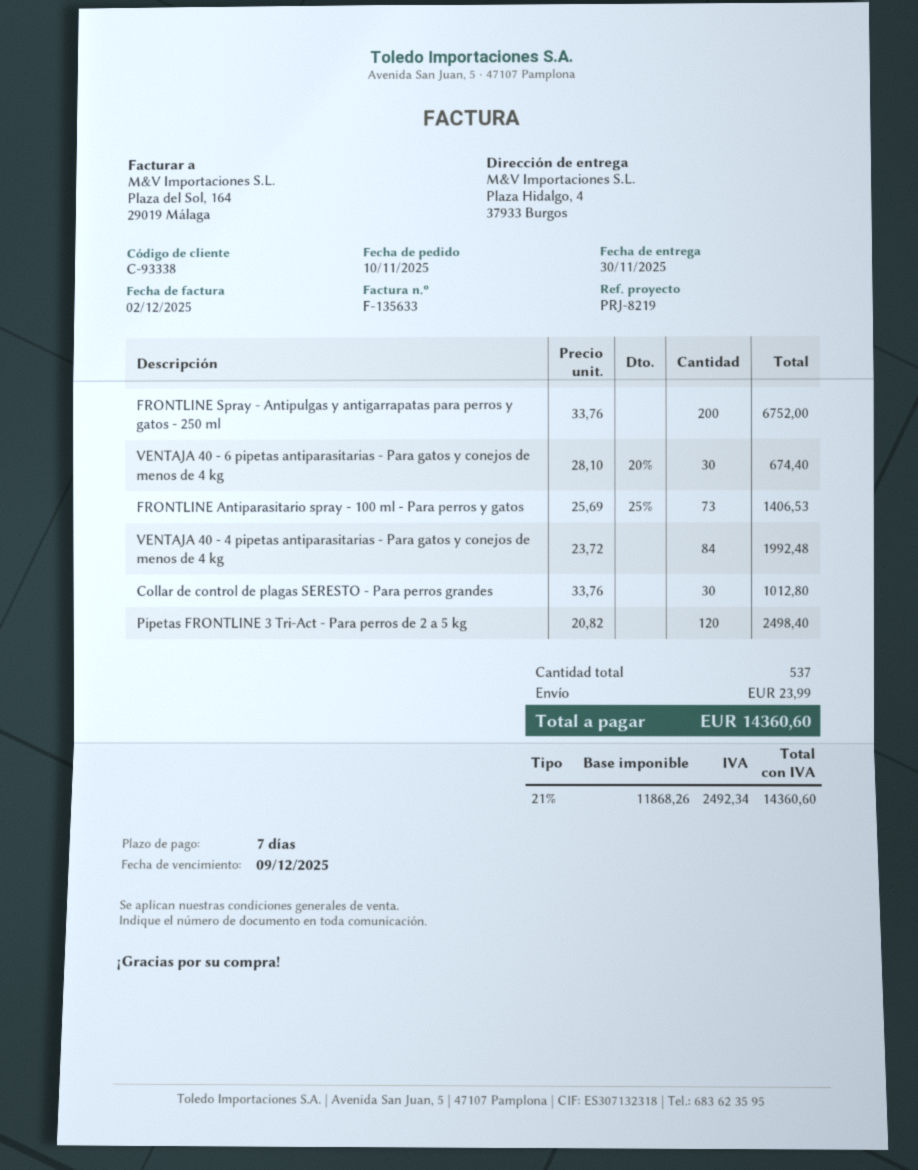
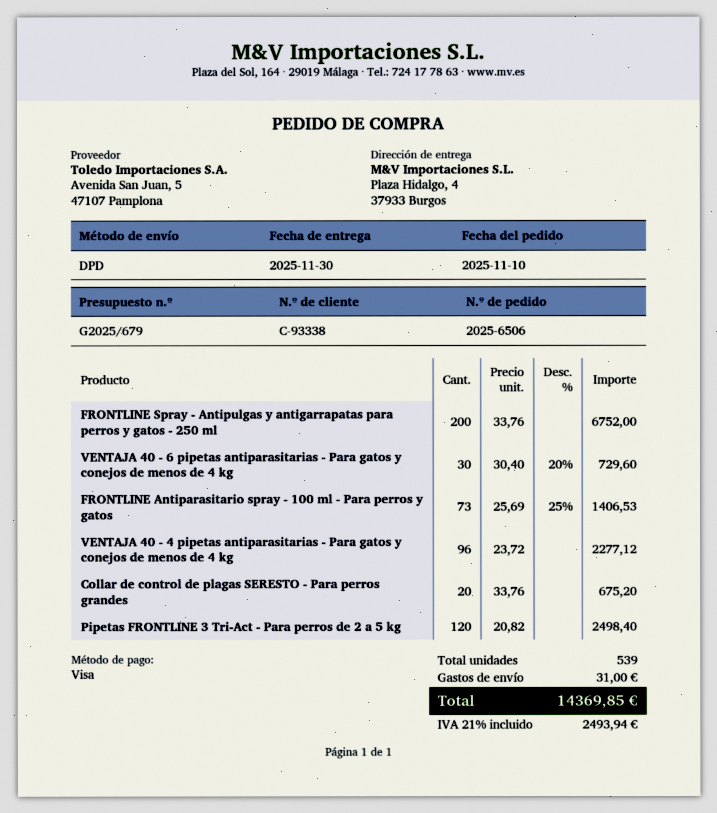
VENTAJA 40 - 6 pipetas antiparasitarias - Para gatos y conejos de menos de 4 kg: 30 x 28.10 - 20% = 674.40 -> 30 x 30.40 - 20% = 729.60
VENTAJA 40 - 4 pipetas antiparasitarias - Para gatos y conejos de menos de 4 kg: 84 x 23.72 = 1992.48 -> 96 x 23.72 = 2277.12
Collar de control de plagas SERESTO - Para perros grandes: 30 x 33.76 = 1012.80 -> 20 x 33.76 = 675.20
total quantity: 537 -> 539
shipping: 23.99 -> 31.00
tax: 21% = 2492.34 -> 21% = 2493.94
total: 14360.60 -> 14369.85

